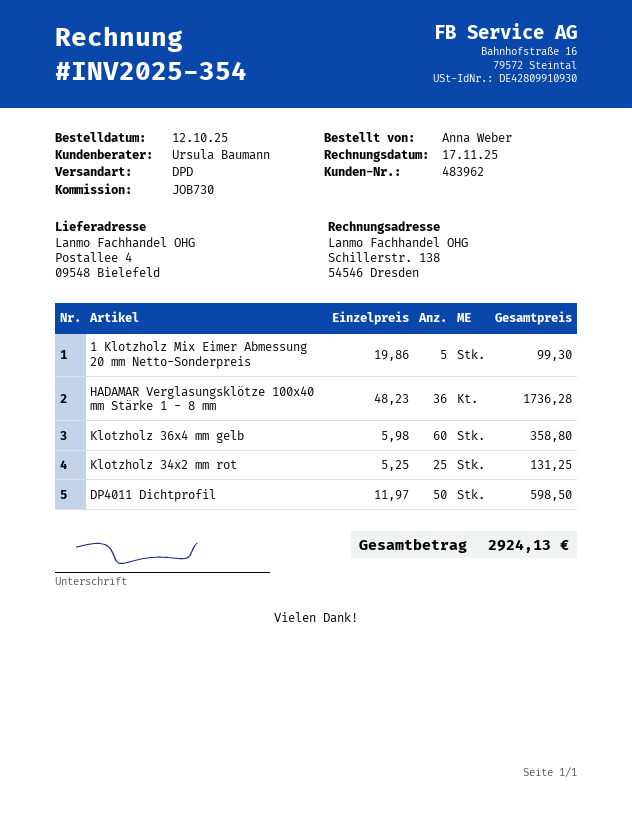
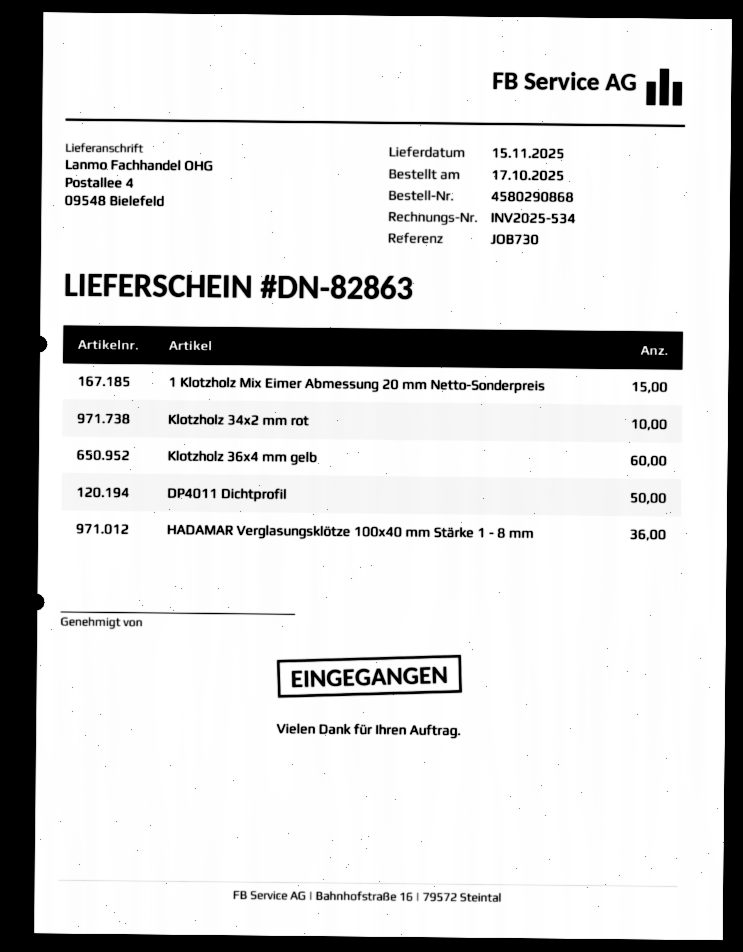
order date: 2025-10-12 -> 2025-10-17
invoice number: INV2025-354 -> INV2025-534
1 Klotzholz Mix Eimer Abmessung 20 mm Netto-Sonderpreis: 5 -> 15
Klotzholz 34x2 mm rot: 25 -> 10

